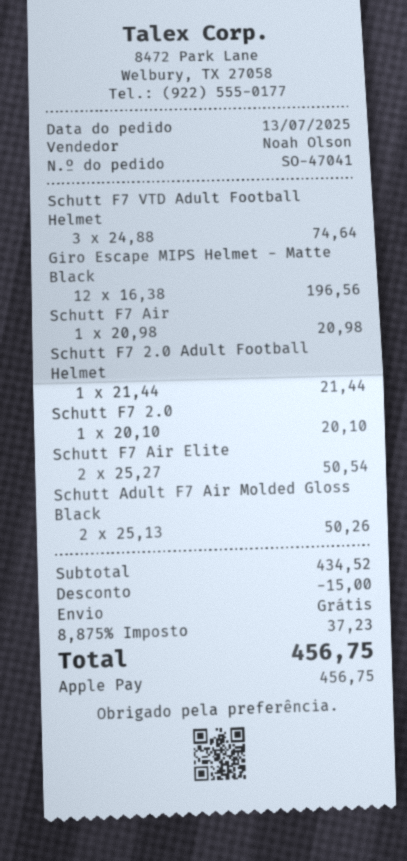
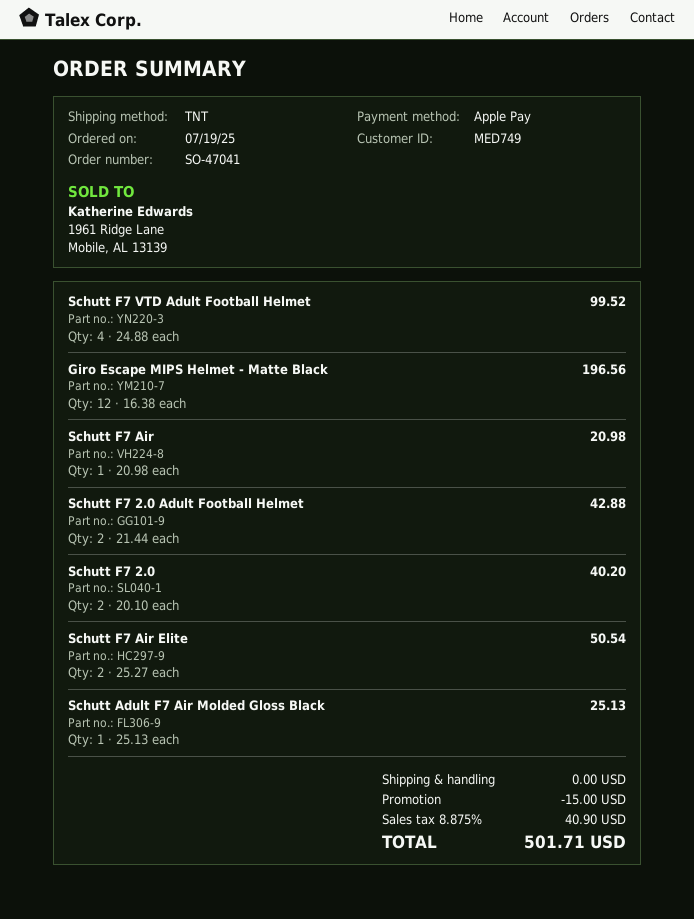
order date: 2025-07-13 -> 2025-07-19
Schutt F7 VTD Adult Football Helmet: 3 x 24.88 = 74.64 -> 4 x 24.88 = 99.52
Schutt F7 2.0 Adult Football Helmet: 1 x 21.44 = 21.44 -> 2 x 21.44 = 42.88
Schutt F7 2.0: 1 x 20.10 = 20.10 -> 2 x 20.10 = 40.20
Schutt Adult F7 Air Molded Gloss Black: 2 x 25.13 = 50.26 -> 1 x 25.13 = 25.13
tax: 8.875% = 37.23 -> 8.875% = 40.90
total: 456.75 -> 501.71

